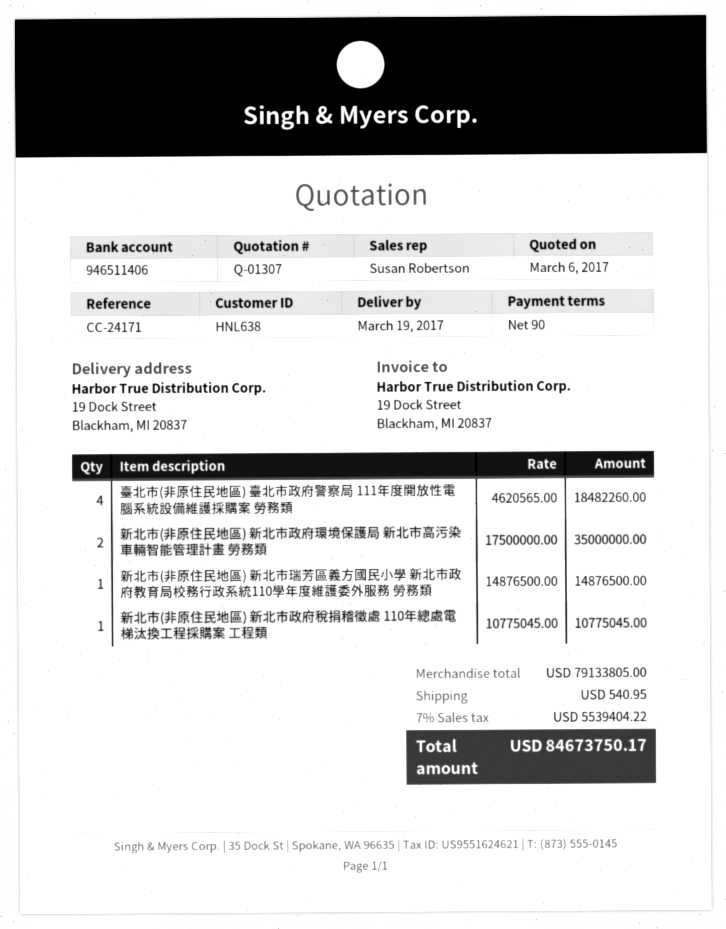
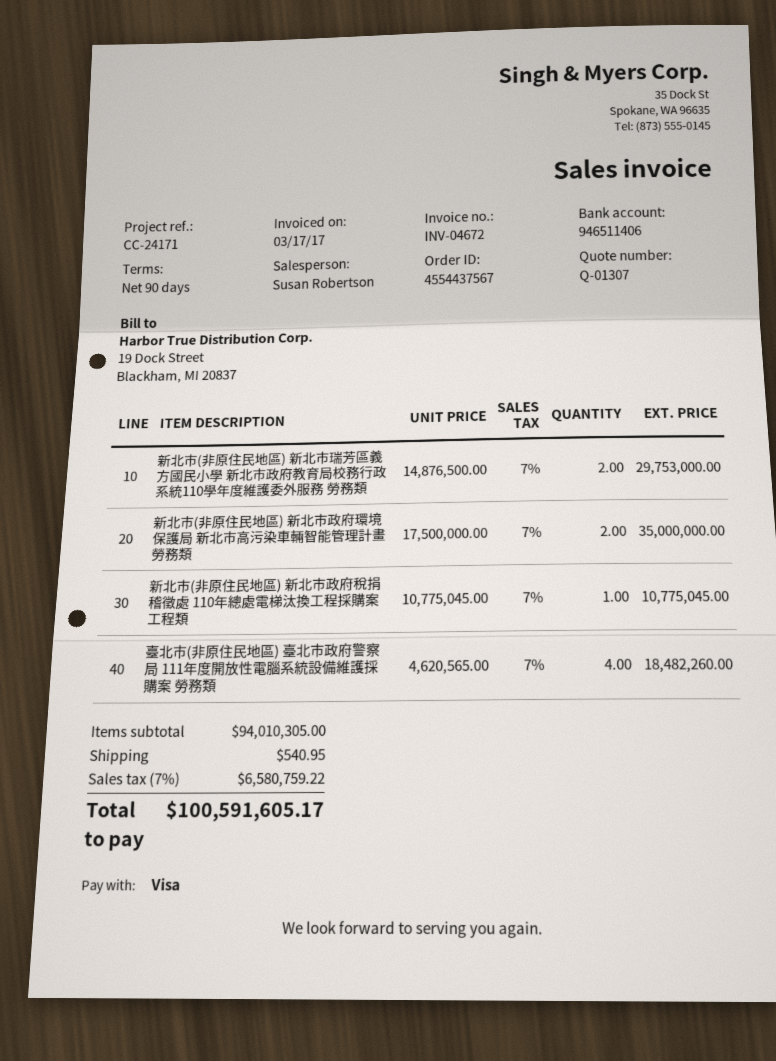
新北市(非原住民地區) 新北市瑞芳區義方國民小學 新北市政府教育局校務行政系統110學年度維護委外服務 勞務類: 1 x 14876500.00 = 14876500.00 -> 2 x 14876500.00 = 29753000.00
subtotal: 79133805.00 -> 94010305.00
tax: 7% = 5539404.22 -> 7% = 6580759.22
total: 84673750.17 -> 100591605.17

